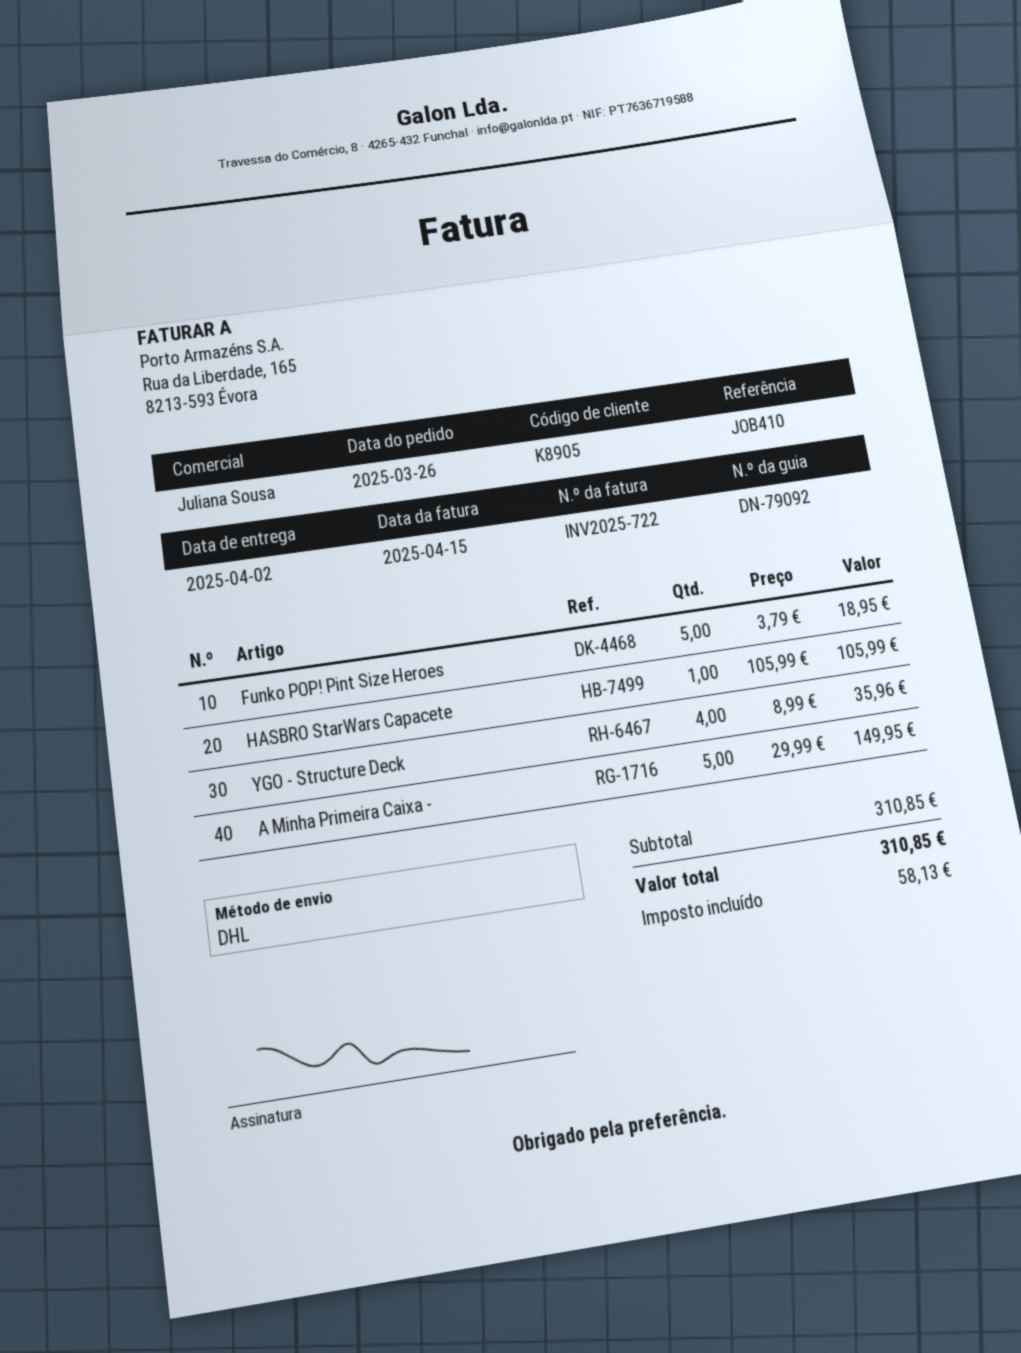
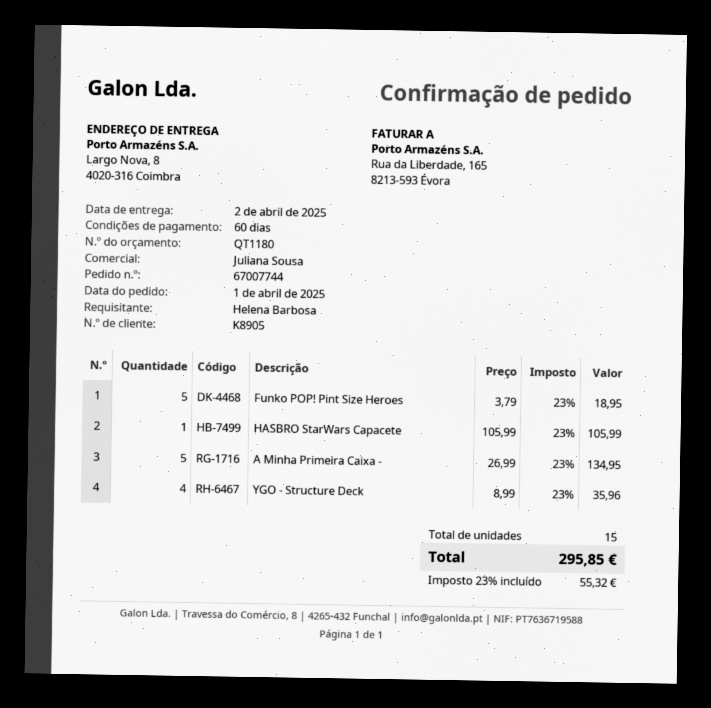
order date: 2025-03-26 -> 2025-04-01
A Minha Primeira Caixa -: 5 x 29.99 = 149.95 -> 5 x 26.99 = 134.95
tax: 58.13 -> 55.32
total: 310.85 -> 295.85

